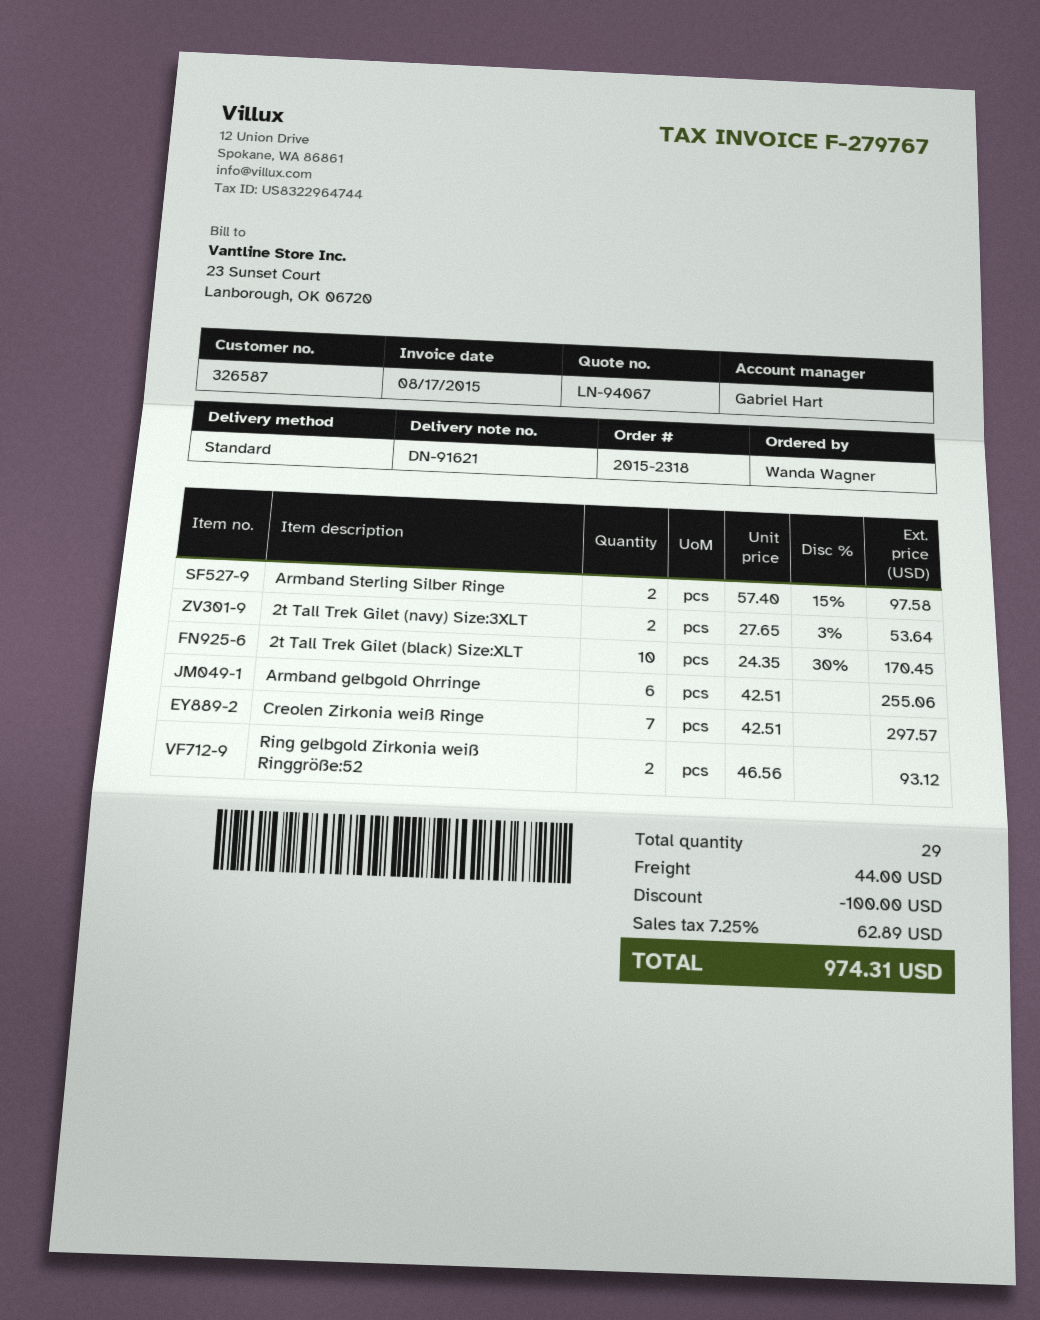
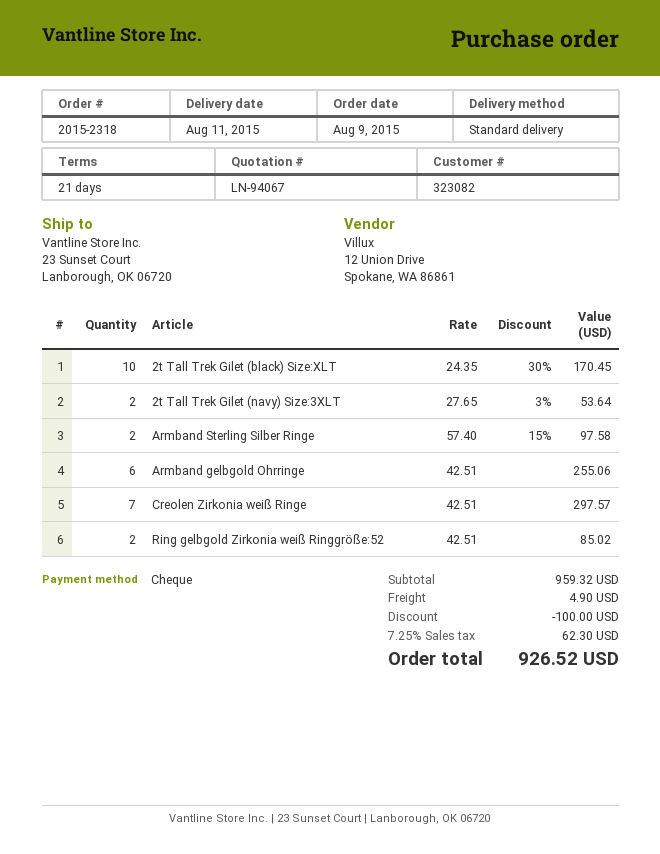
customer number: 326587 -> 323082
Ring gelbgold Zirkonia weiß Ringgröße:52: 2 x 46.56 = 93.12 -> 2 x 42.51 = 85.02
shipping: 44.00 -> 4.90
tax: 7.25% = 62.89 -> 7.25% = 62.30
total: 974.31 -> 926.52

